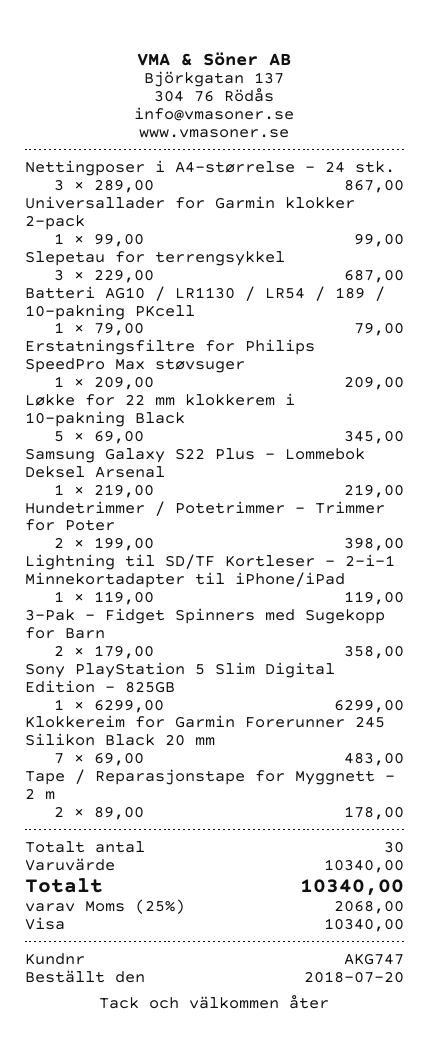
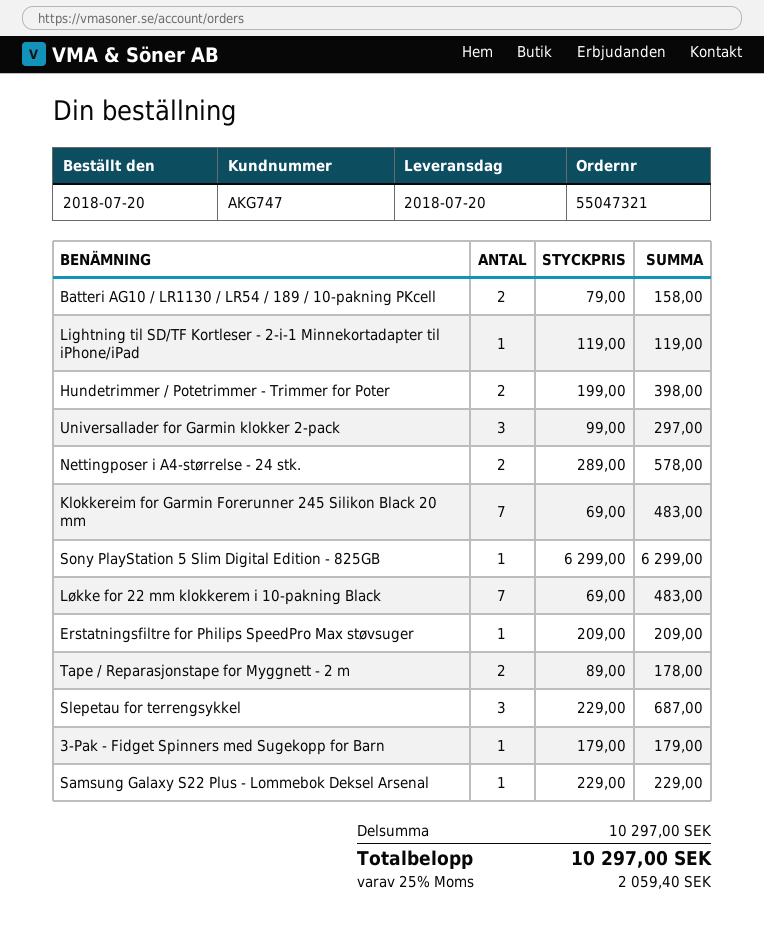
Nettingposer i A4-størrelse - 24 stk.: 3 x 289.00 = 867.00 -> 2 x 289.00 = 578.00
Universallader for Garmin klokker 2-pack: 1 x 99.00 = 99.00 -> 3 x 99.00 = 297.00
Batteri AG10 / LR1130 / LR54 / 189 / 10-pakning PKcell: 1 x 79.00 = 79.00 -> 2 x 79.00 = 158.00
Løkke for 22 mm klokkerem i 10-pakning Black: 5 x 69.00 = 345.00 -> 7 x 69.00 = 483.00
Samsung Galaxy S22 Plus - Lommebok Deksel Arsenal: 1 x 219.00 = 219.00 -> 1 x 229.00 = 229.00
3-Pak - Fidget Spinners med Sugekopp for Barn: 2 x 179.00 = 358.00 -> 1 x 179.00 = 179.00
subtotal: 10340.00 -> 10297.00
tax: 25% = 2068.00 -> 25% = 2059.40
total: 10340.00 -> 10297.00

